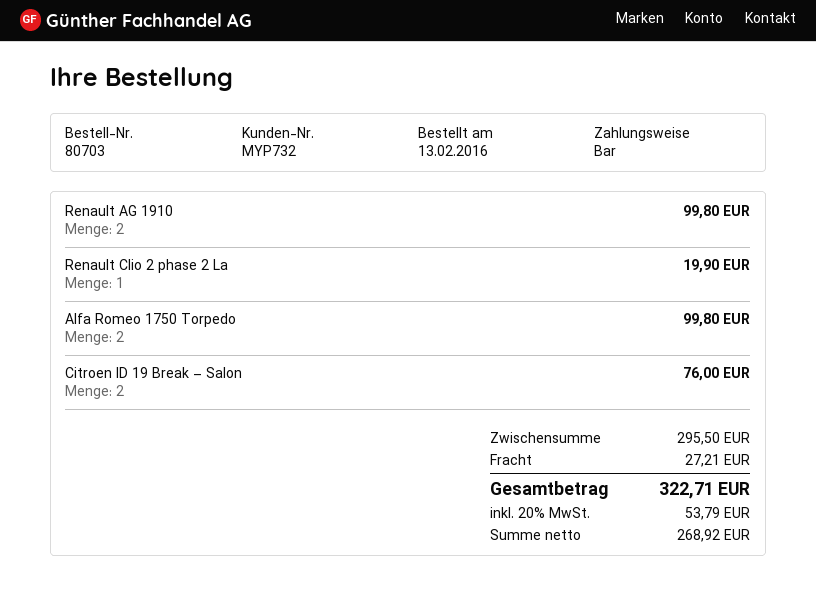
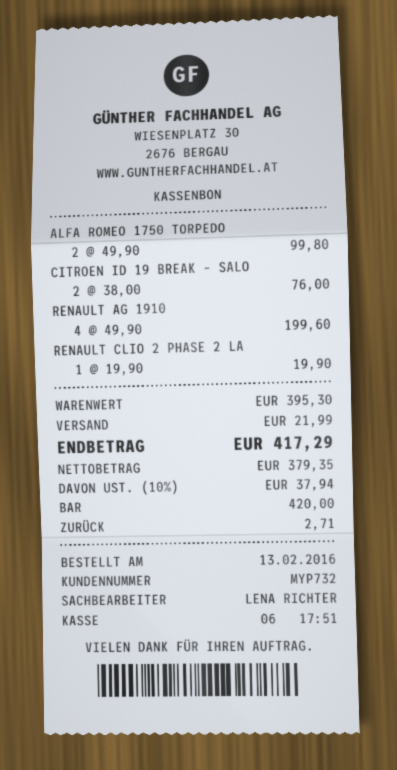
Renault AG 1910: 2 for 99.80 -> 4 for 199.60
subtotal: 295.50 -> 395.30
shipping: 27.21 -> 21.99
net: 268.92 -> 379.35
tax: 20% = 53.79 -> 10% = 37.94
total: 322.71 -> 417.29

